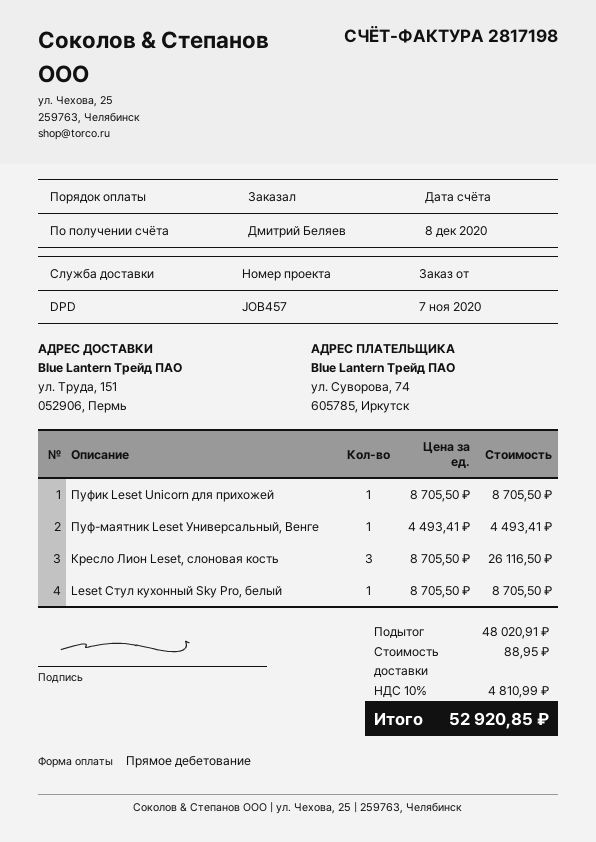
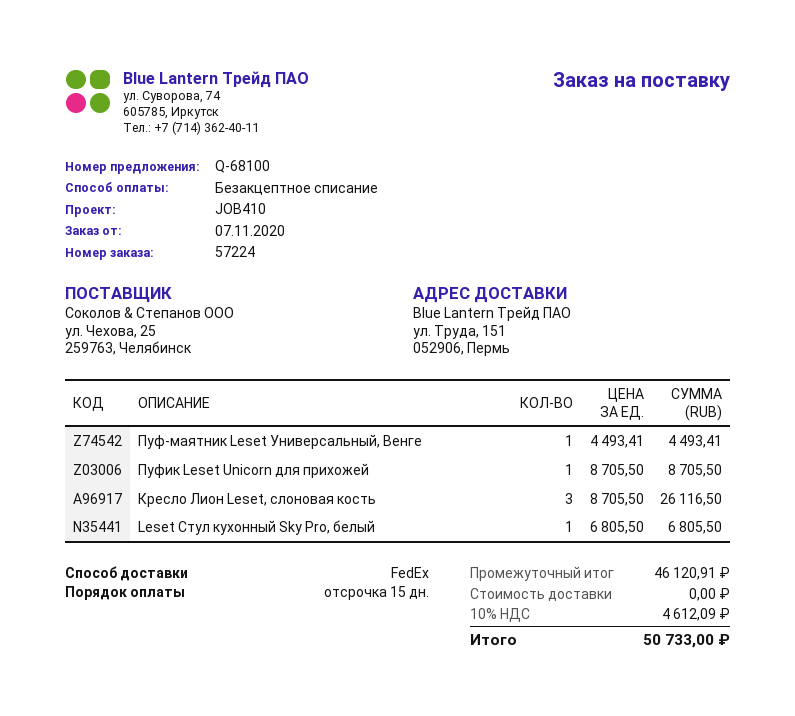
payment terms: on receipt -> 15 days
reference: JOB457 -> JOB410
shipping method: DPD -> FedEx
Leset Стул кухонный Sky Pro, белый: 1 x 8705.50 = 8705.50 -> 1 x 6805.50 = 6805.50
subtotal: 48020.91 -> 46120.91
shipping: 88.95 -> 0.00
tax: 10% = 4810.99 -> 10% = 4612.09
total: 52920.85 -> 50733.00

